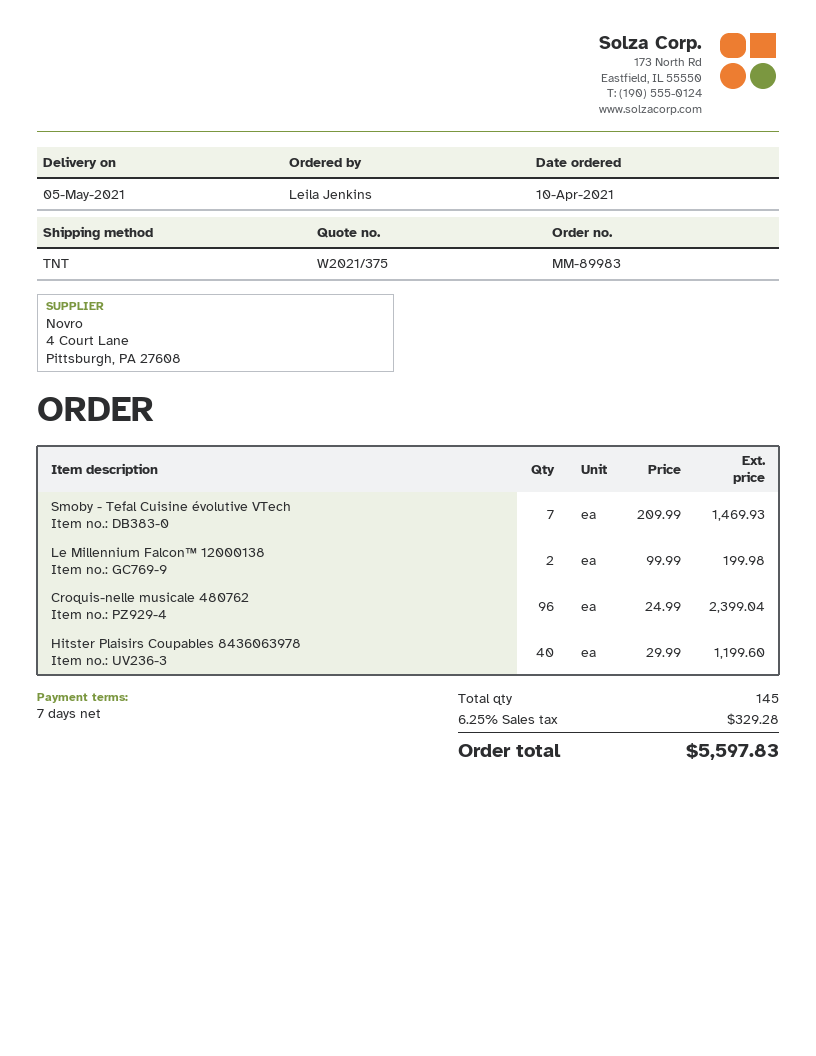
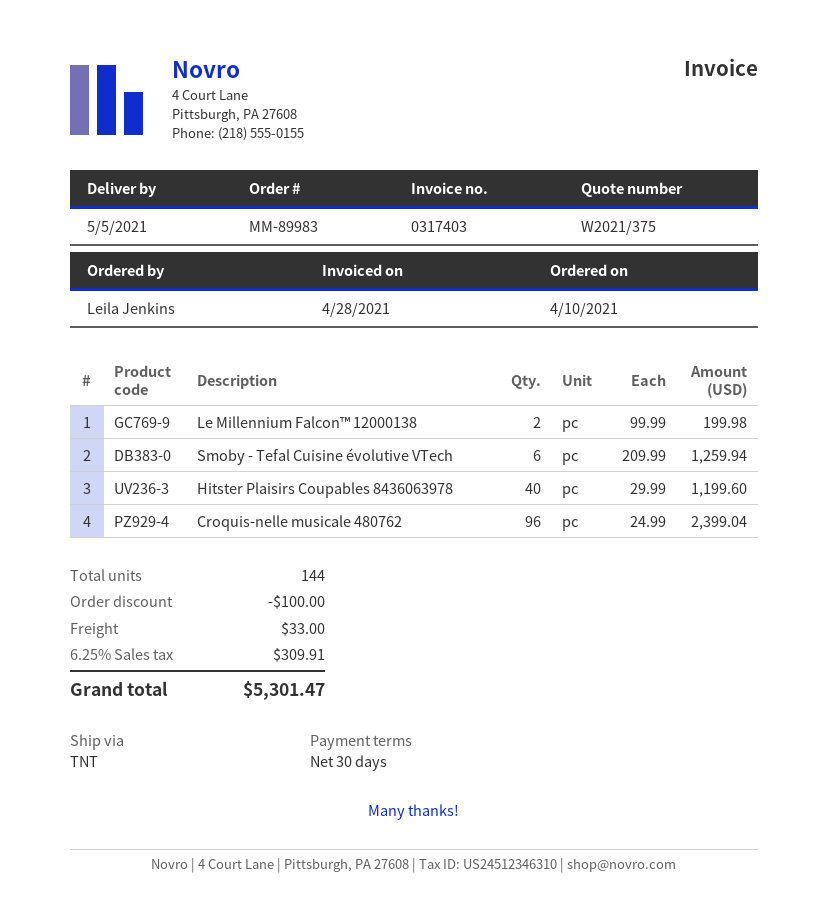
payment terms: 7 days -> 30 days
Smoby - Tefal Cuisine évolutive VTech: 7 x 209.99 = 1469.93 -> 6 x 209.99 = 1259.94
total quantity: 145 -> 144
discount: none -> 100.00
shipping: none -> 33.00
tax: 6.25% = 329.28 -> 6.25% = 309.91
total: 5597.83 -> 5301.47

